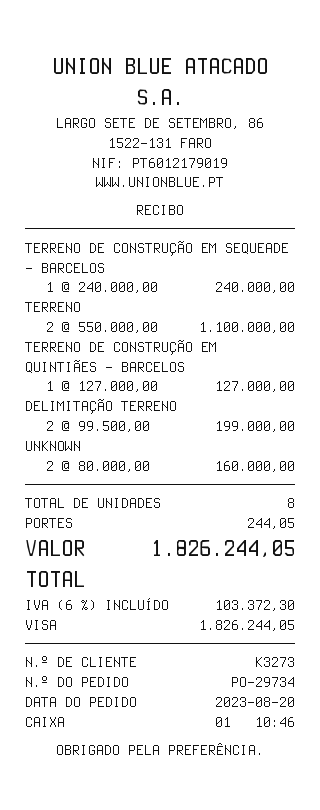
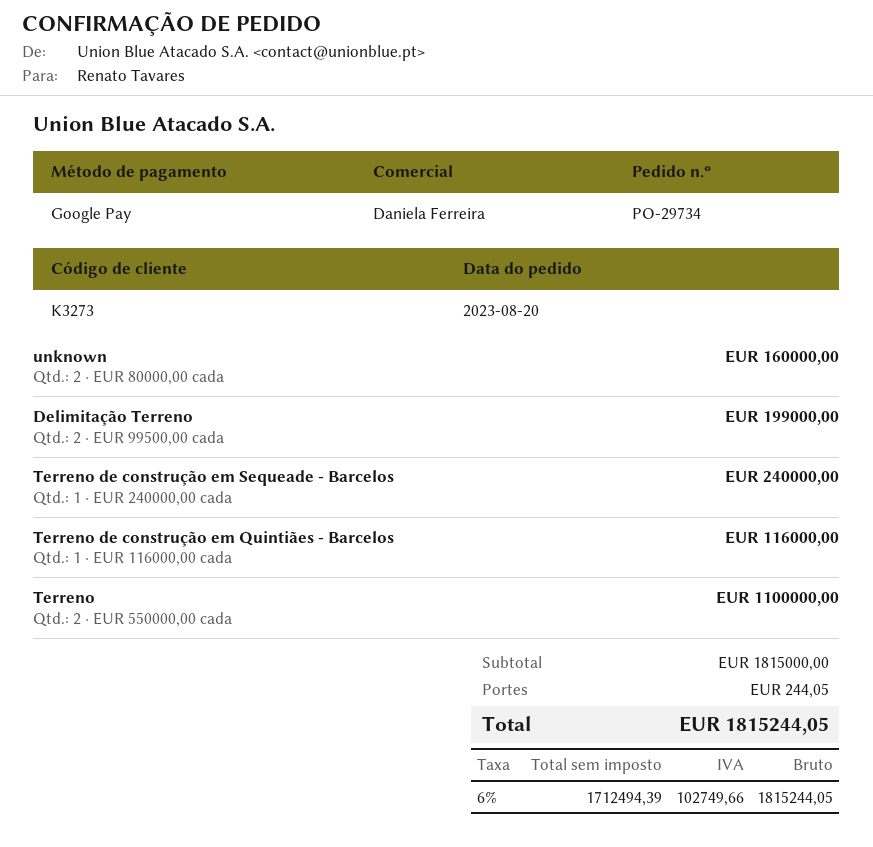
payment method: Visa -> Google Pay
TERRENO DE CONSTRUÇÃO EM QUINTIÃES - BARCELOS: 1 x 127000.00 = 127000.00 -> 1 x 116000.00 = 116000.00
tax: 6% = 103372.30 -> 6% = 102749.66
total: 1826244.05 -> 1815244.05

